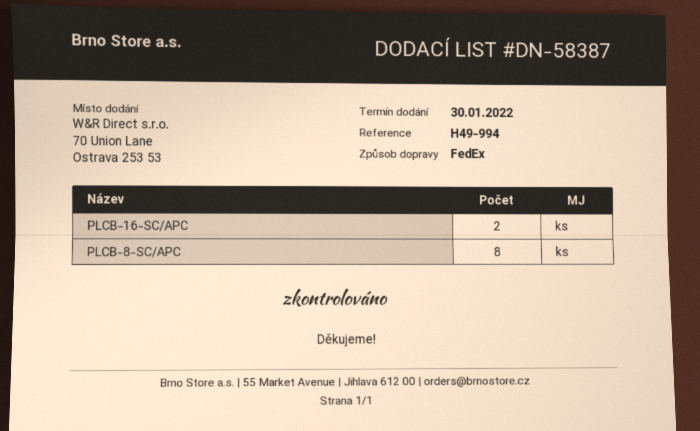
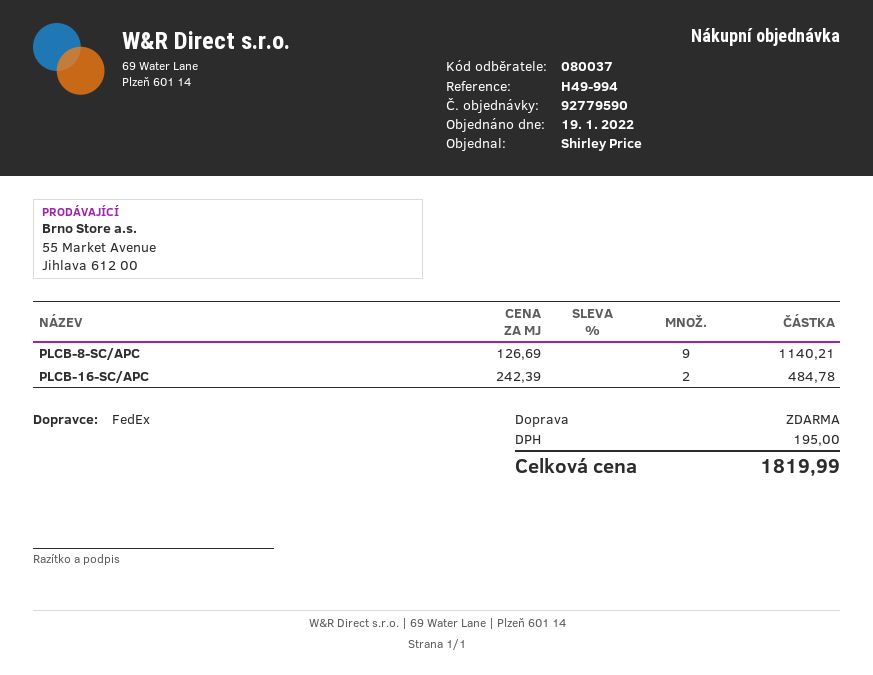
PLCB-8-SC/APC: 8 -> 9

